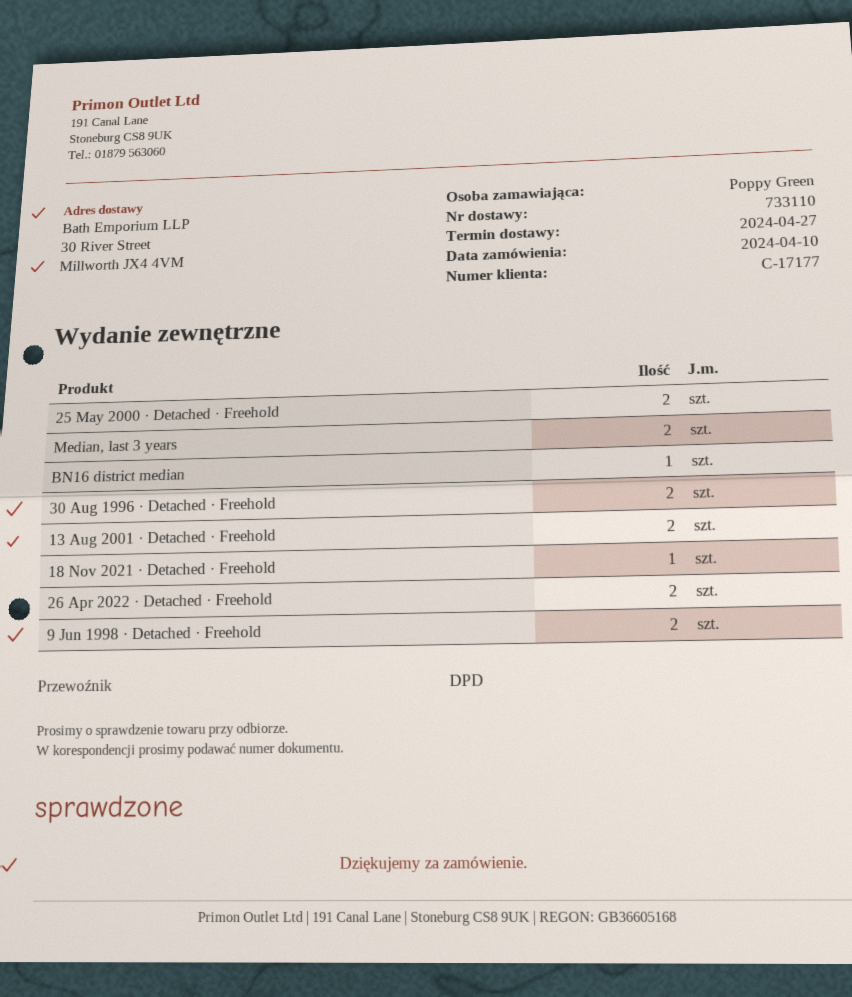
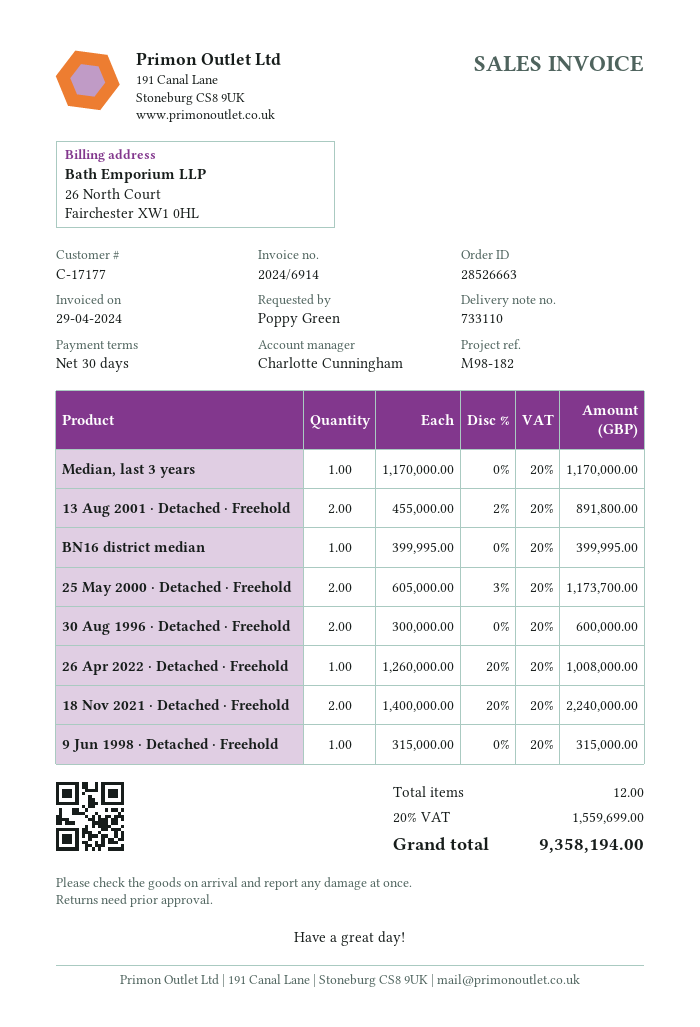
Median, last 3 years: 2 -> 1
18 Nov 2021 · Detached · Freehold: 1 -> 2
26 Apr 2022 · Detached · Freehold: 2 -> 1
9 Jun 1998 · Detached · Freehold: 2 -> 1

